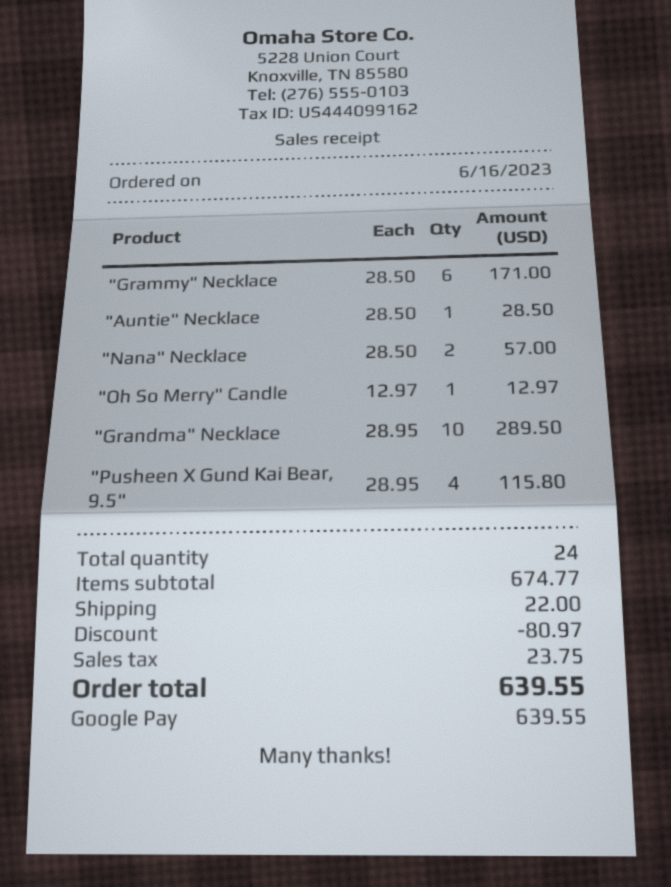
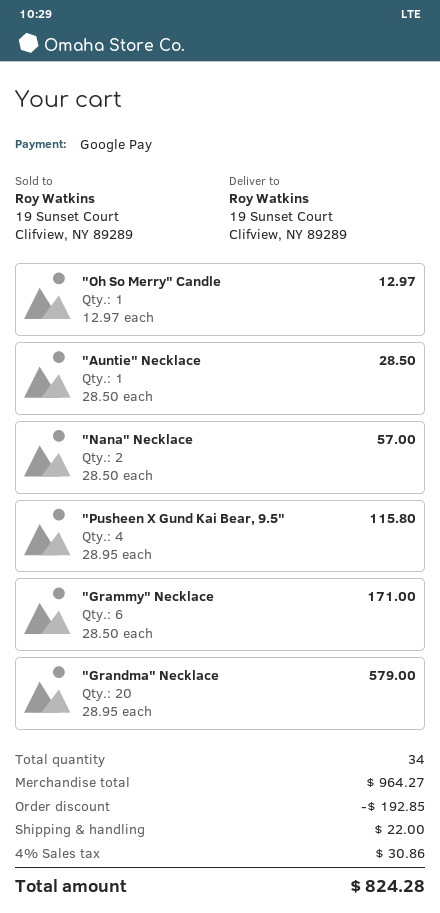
"Grandma" Necklace: 10 x 28.95 = 289.50 -> 20 x 28.95 = 579.00
total quantity: 24 -> 34
subtotal: 674.77 -> 964.27
discount: 80.97 -> 192.85
tax: 23.75 -> 30.86
total: 639.55 -> 824.28

